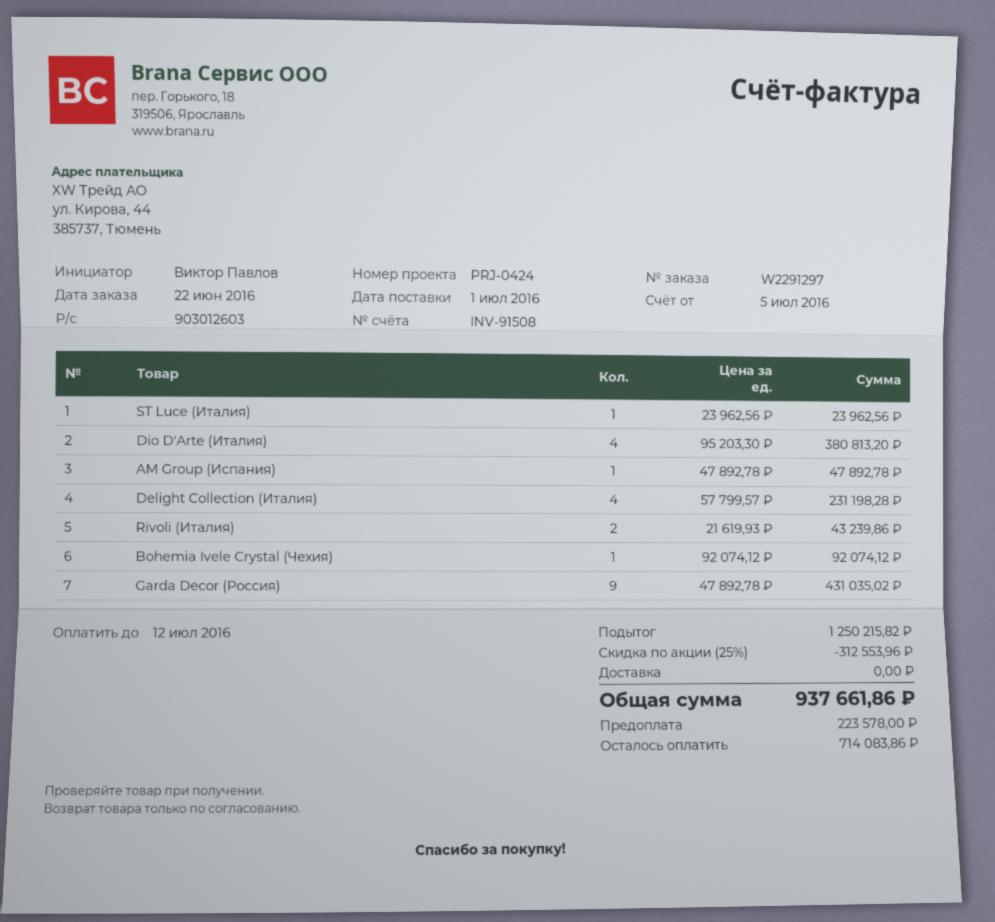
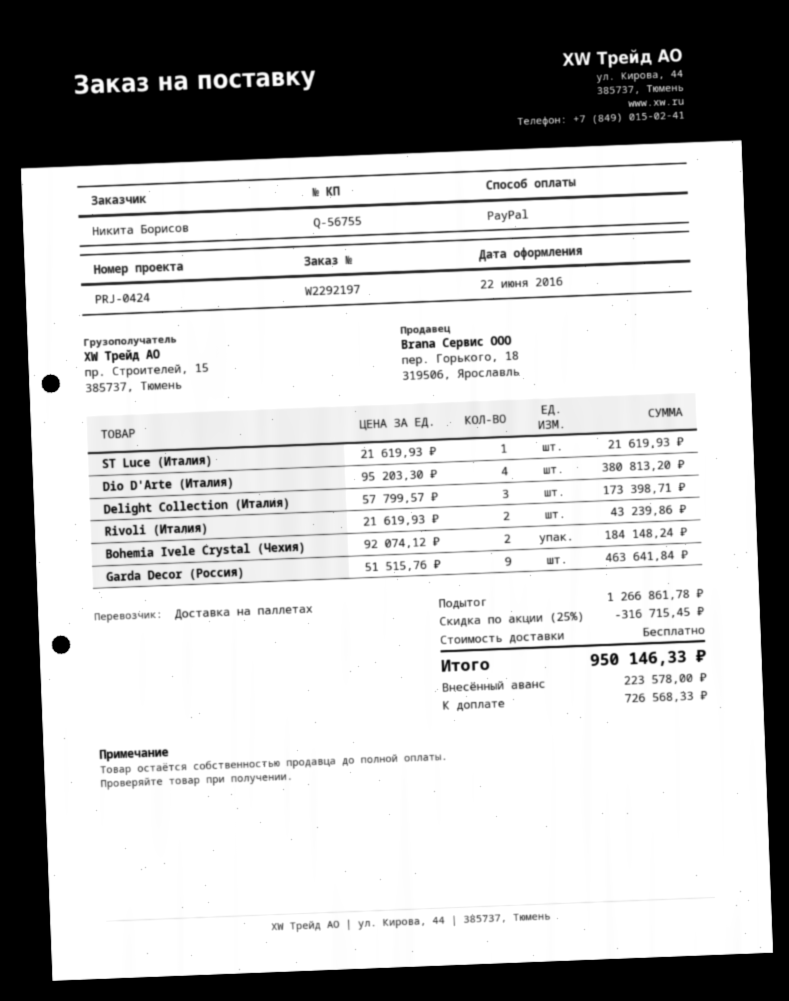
order number: W2291297 -> W2292197
ordered by: Виктор Павлов -> Никита Борисов
ST Luce (Италия): 1 x 23962.56 = 23962.56 -> 1 x 21619.93 = 21619.93
AM Group (Испания): 1 x 47892.78 = 47892.78 -> none
Delight Collection (Италия): 4 x 57799.57 = 231198.28 -> 3 x 57799.57 = 173398.71
Bohemia Ivele Crystal (Чехия): 1 x 92074.12 = 92074.12 -> 2 x 92074.12 = 184148.24
Garda Decor (Россия): 9 x 47892.78 = 431035.02 -> 9 x 51515.76 = 463641.84
subtotal: 1250215.82 -> 1266861.78
discount: 25% = 312553.96 -> 25% = 316715.45
total: 937661.86 -> 950146.33
balance: 714083.86 -> 726568.33

